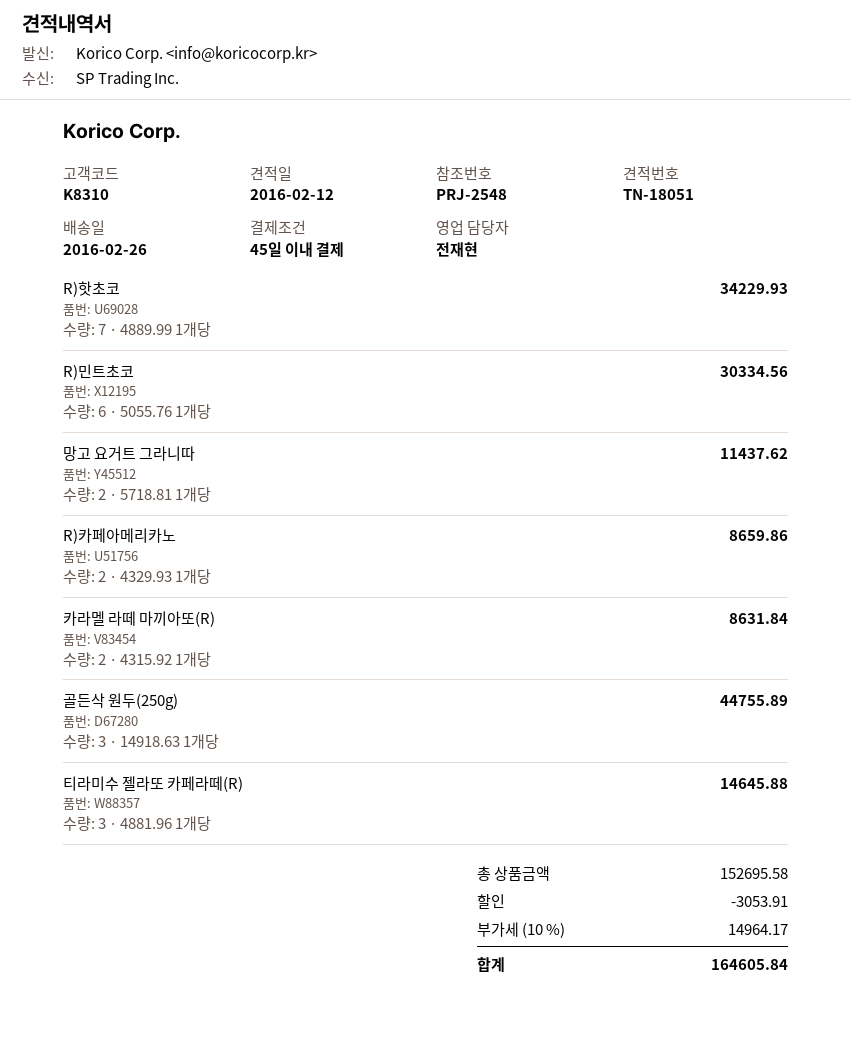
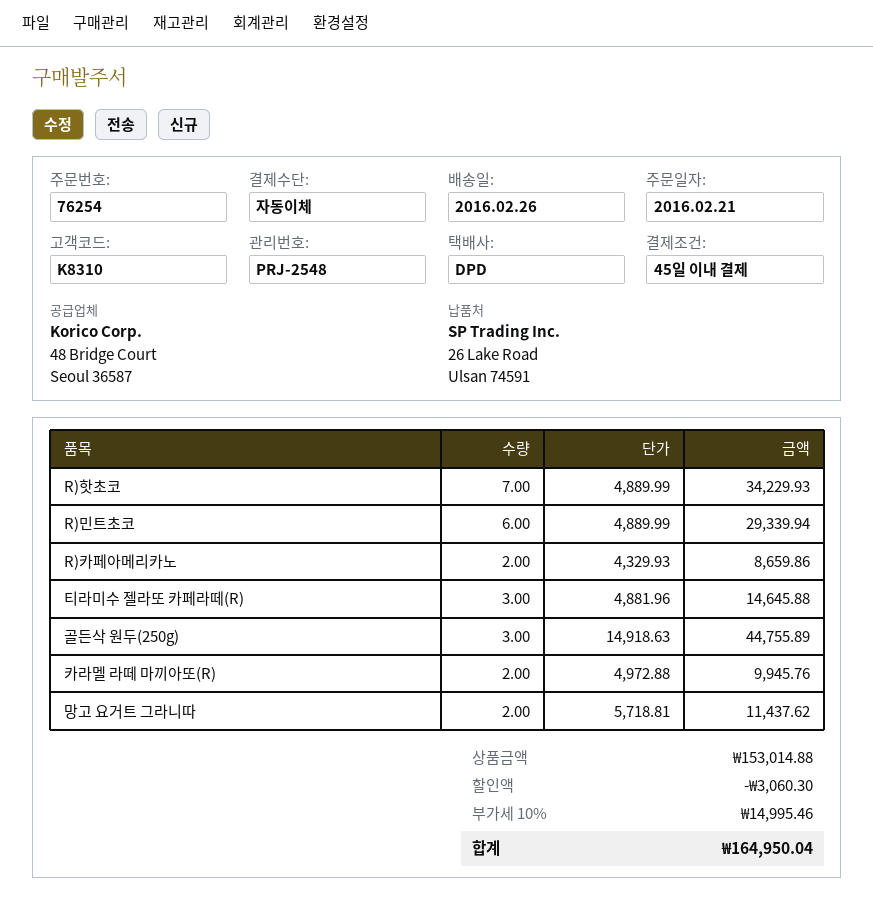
R)민트초코: 6 x 5055.76 = 30334.56 -> 6 x 4889.99 = 29339.94
카라멜 라떼 마끼아또(R): 2 x 4315.92 = 8631.84 -> 2 x 4972.88 = 9945.76
subtotal: 152695.58 -> 153014.88
discount: 3053.91 -> 3060.30
tax: 10% = 14964.17 -> 10% = 14995.46
total: 164605.84 -> 164950.04

